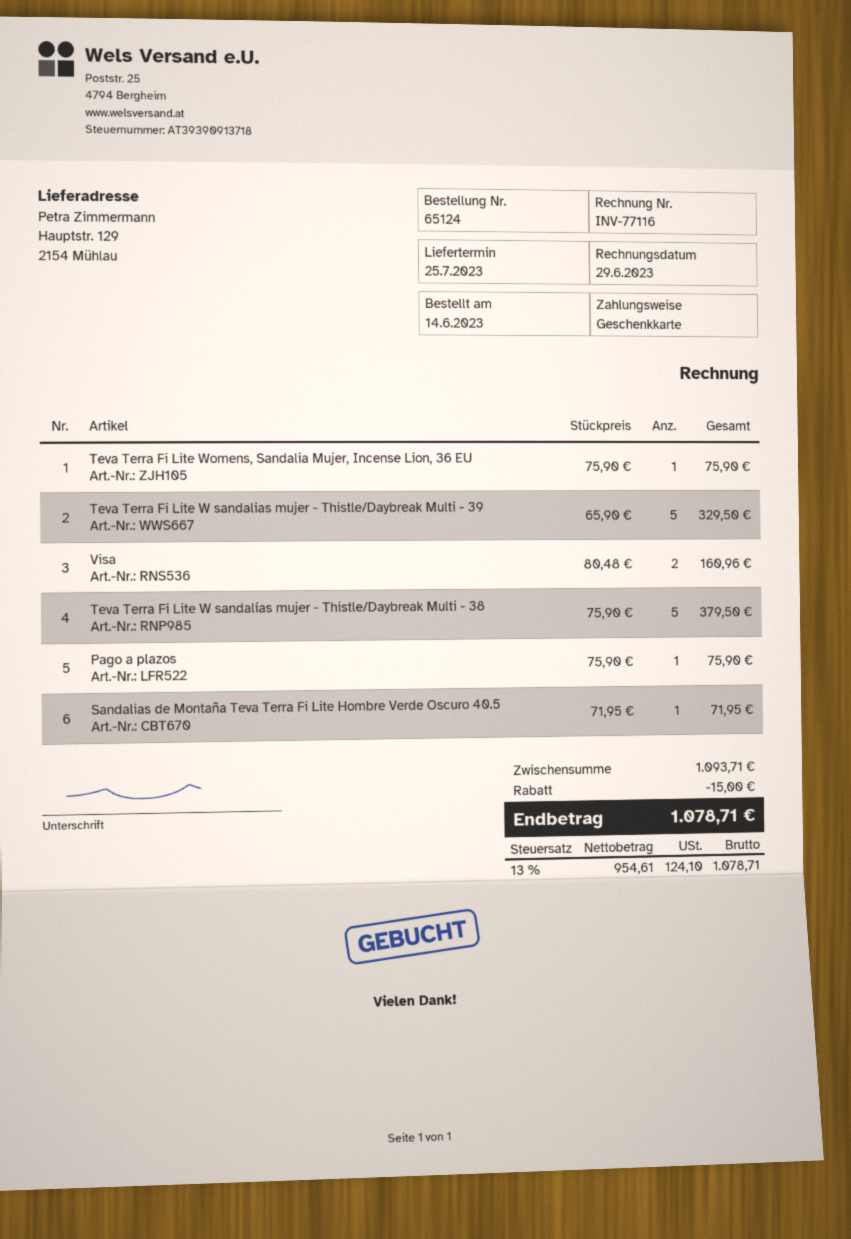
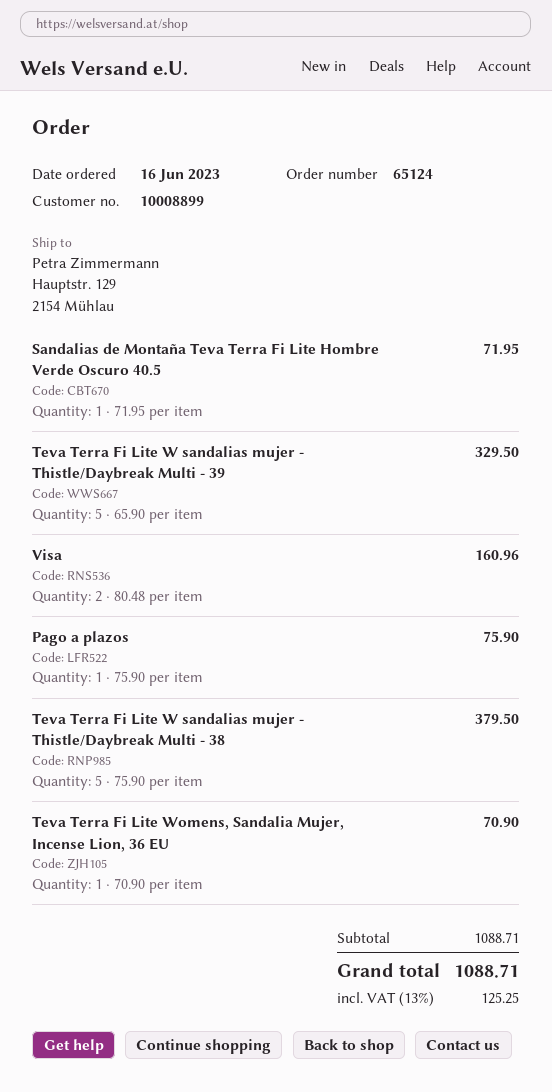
order date: 2023-06-14 -> 2023-06-16
Teva Terra Fi Lite Womens, Sandalia Mujer, Incense Lion, 36 EU: 1 x 75.90 = 75.90 -> 1 x 70.90 = 70.90
subtotal: 1093.71 -> 1088.71
discount: 15.00 -> none
tax: 13% = 124.10 -> 13% = 125.25
total: 1078.71 -> 1088.71

